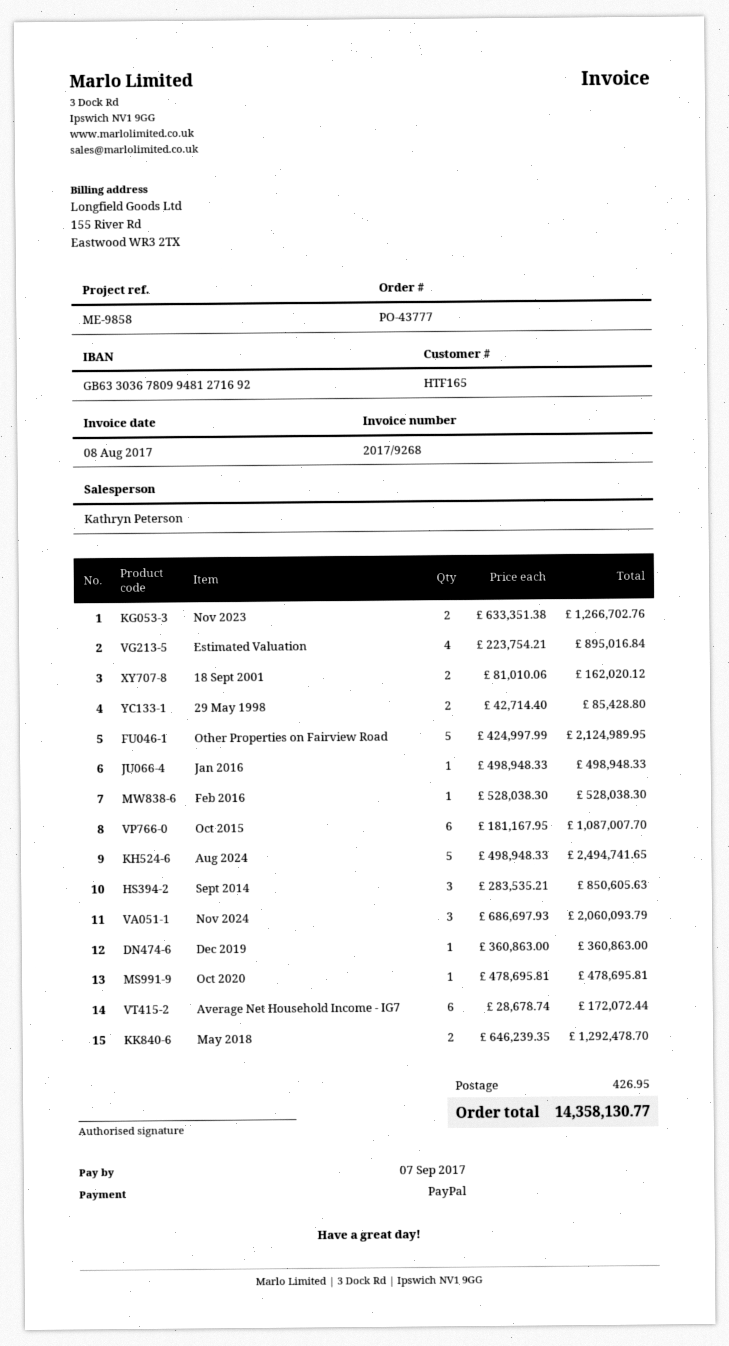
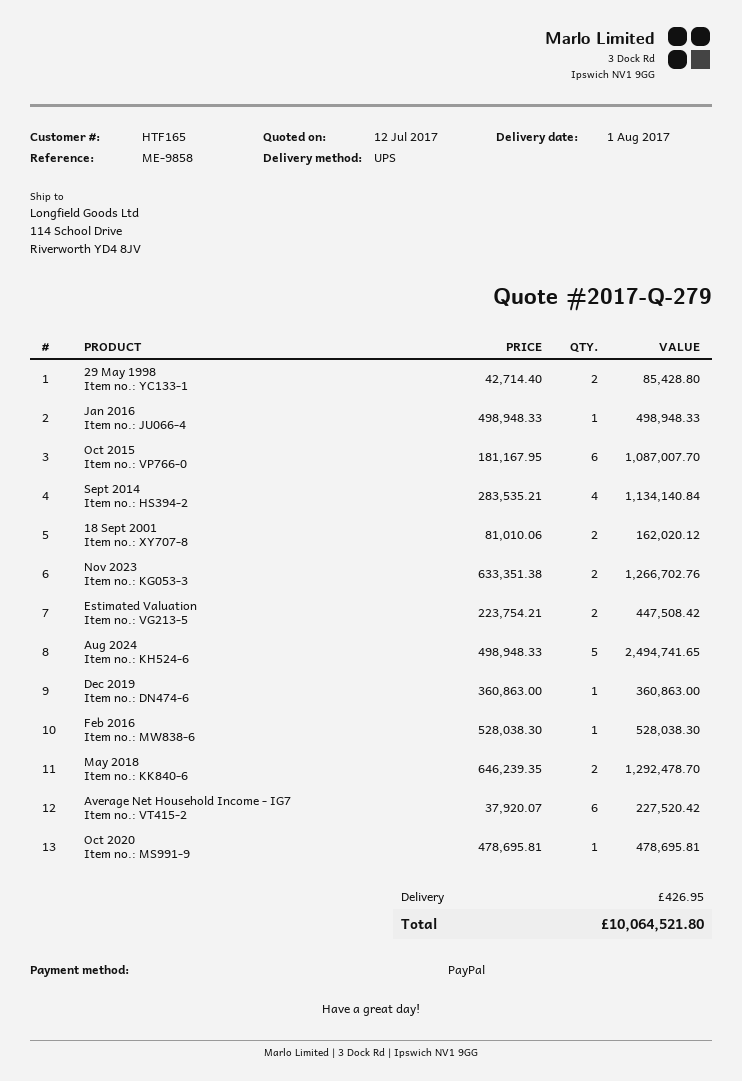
Estimated Valuation: 4 x 223754.21 = 895016.84 -> 2 x 223754.21 = 447508.42
Other Properties on Fairview Road: 5 x 424997.99 = 2124989.95 -> none
Sept 2014: 3 x 283535.21 = 850605.63 -> 4 x 283535.21 = 1134140.84
Nov 2024: 3 x 686697.93 = 2060093.79 -> none
Average Net Household Income - IG7: 6 x 28678.74 = 172072.44 -> 6 x 37920.07 = 227520.42
total: 14358130.77 -> 10064521.80

